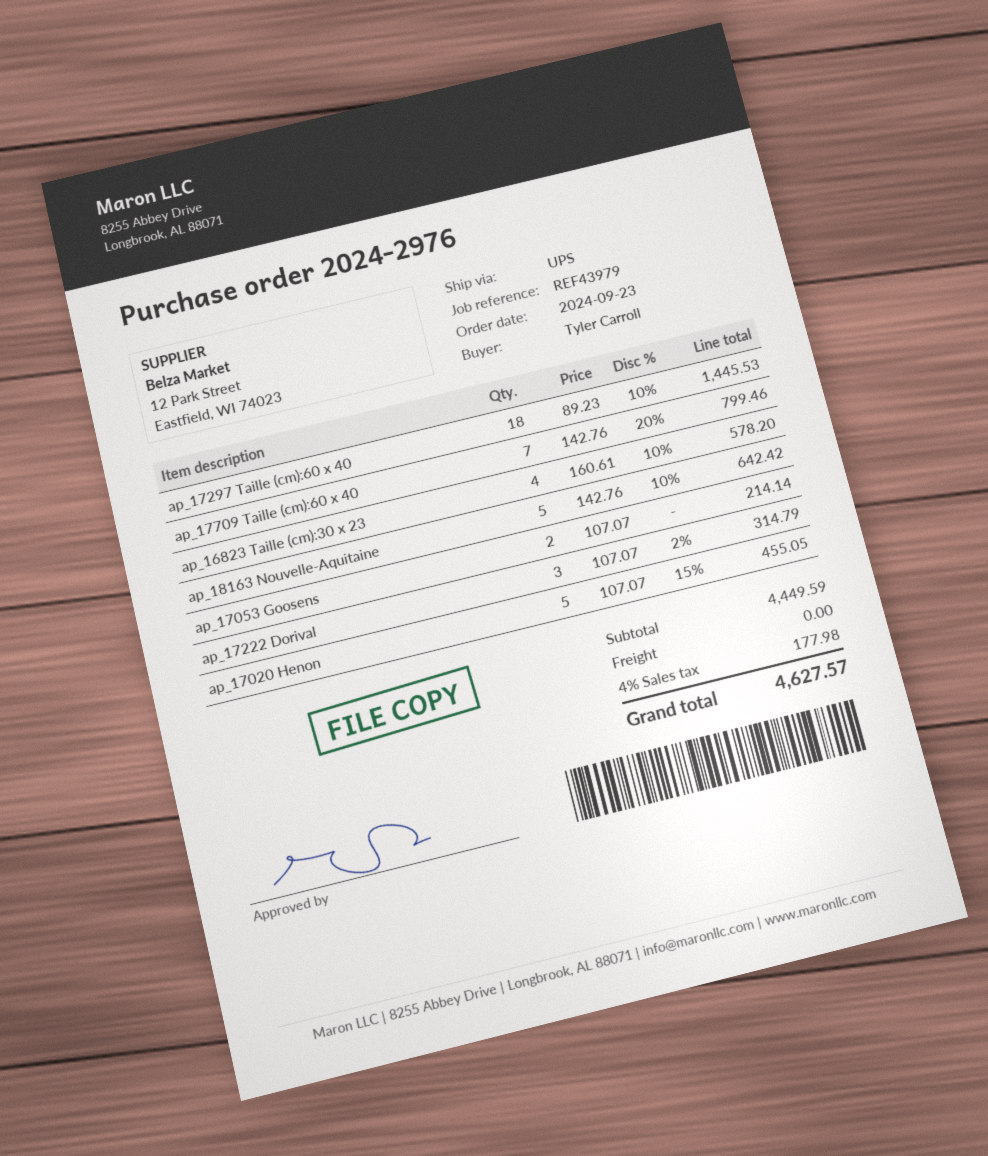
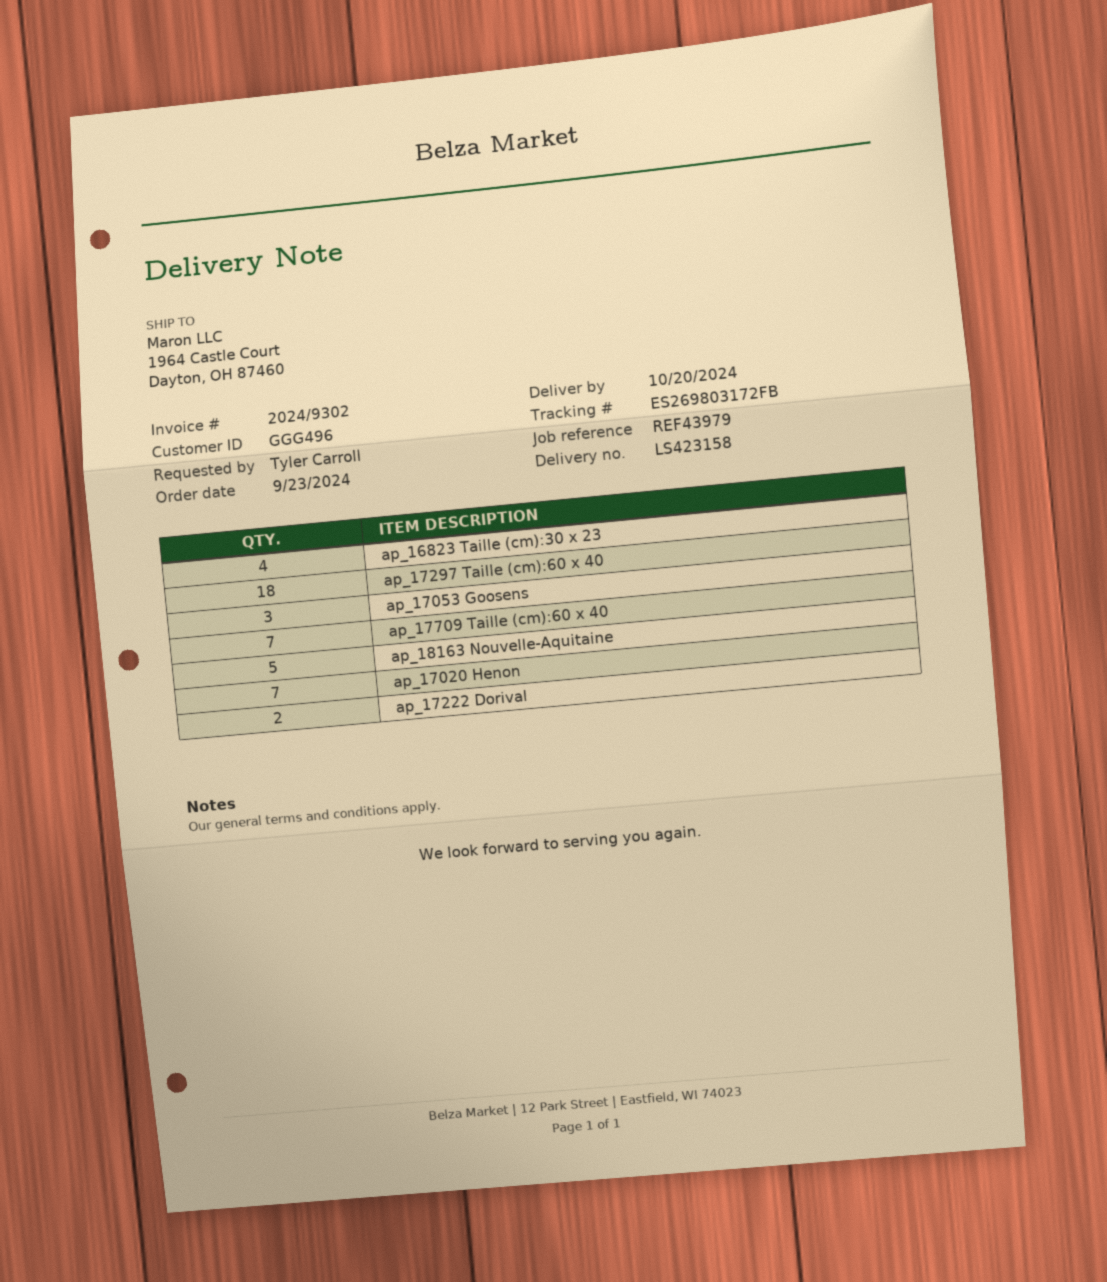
ap_17053 Goosens: 2 -> 3
ap_17222 Dorival: 3 -> 2
ap_17020 Henon: 5 -> 7

